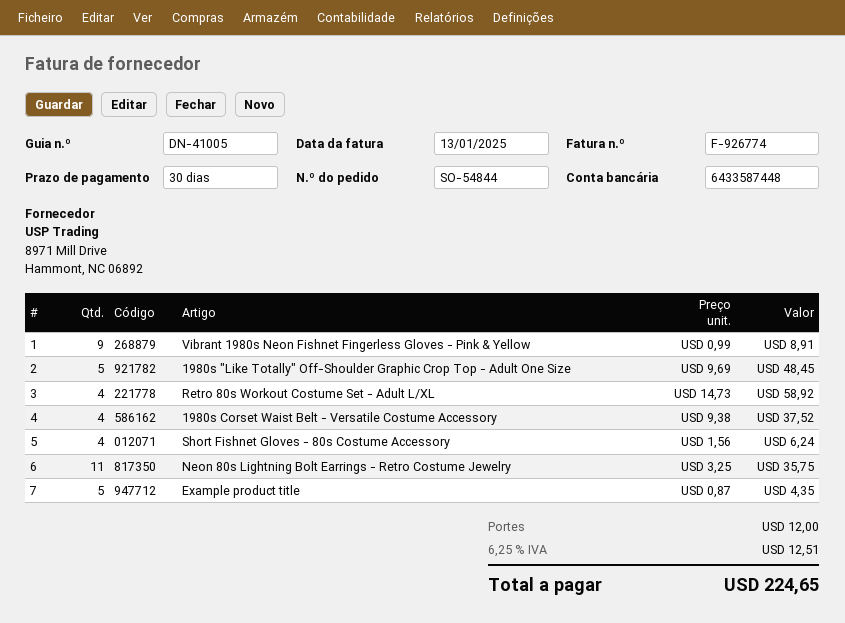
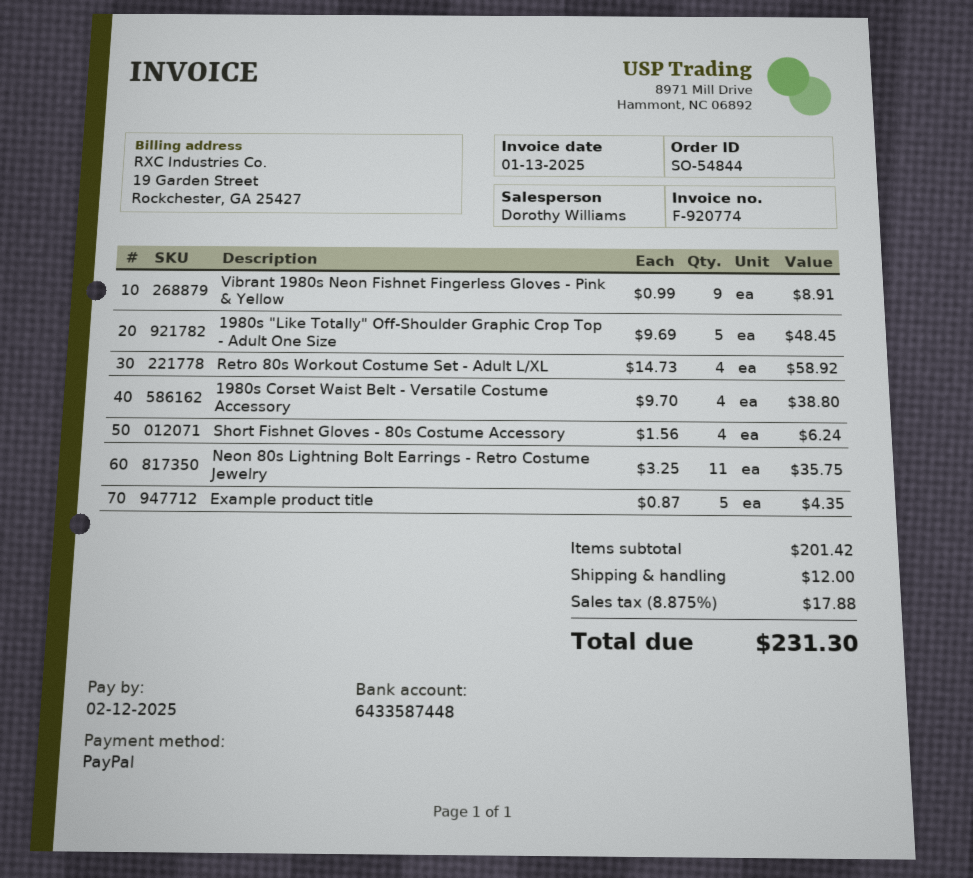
invoice number: F-926774 -> F-920774
1980s Corset Waist Belt - Versatile Costume Accessory: 4 x 9.38 = 37.52 -> 4 x 9.70 = 38.80
tax: 6.25% = 12.51 -> 8.875% = 17.88
total: 224.65 -> 231.30

